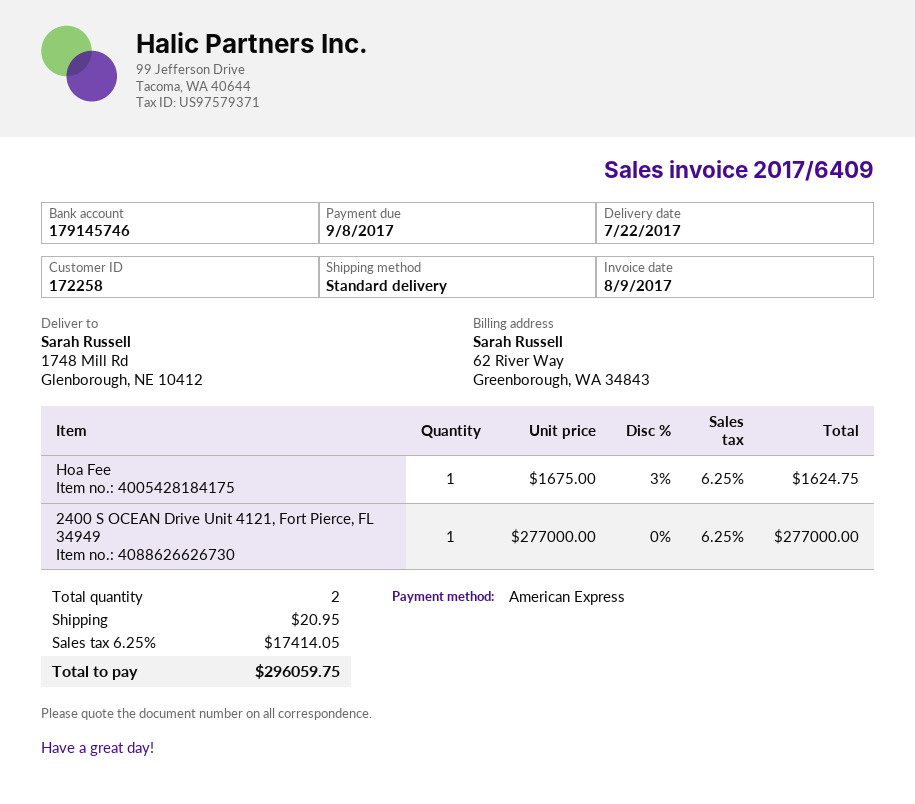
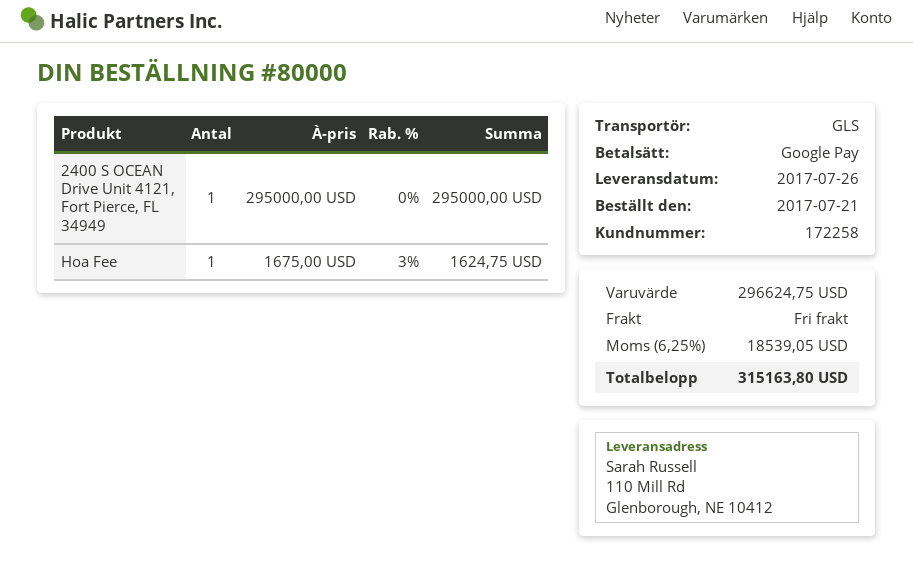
delivery date: 2017-07-22 -> 2017-07-26
payment method: American Express -> Google Pay
shipping method: standard -> GLS
ship to: 1748 Mill Rd, Glenborough, NE 10412 -> 110 Mill Rd, Glenborough, NE 10412
2400 S OCEAN Drive Unit 4121, Fort Pierce, FL 34949: 1 x 277000.00 = 277000.00 -> 1 x 295000.00 = 295000.00
shipping: 20.95 -> 0.00
tax: 6.25% = 17414.05 -> 6.25% = 18539.05
total: 296059.75 -> 315163.80

